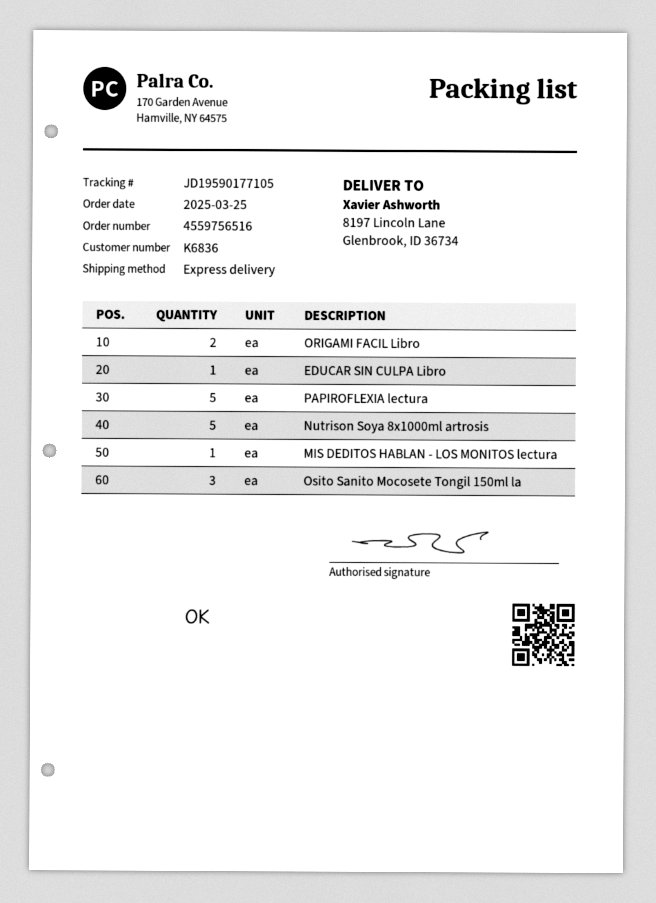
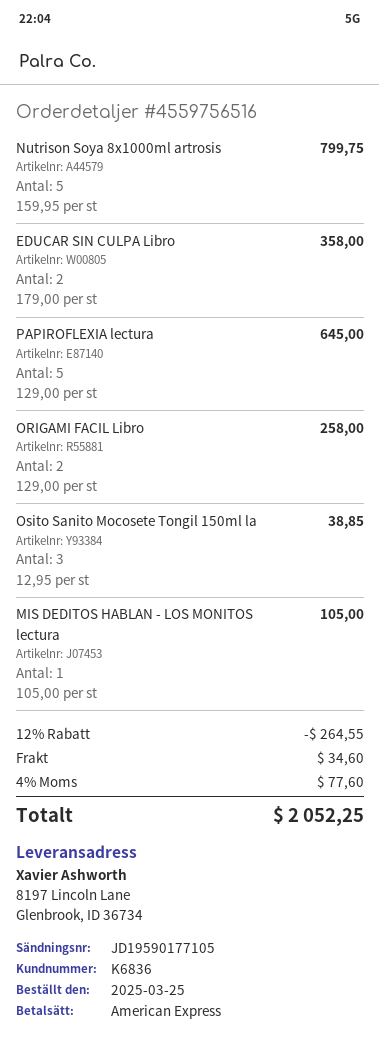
EDUCAR SIN CULPA Libro: 1 -> 2

